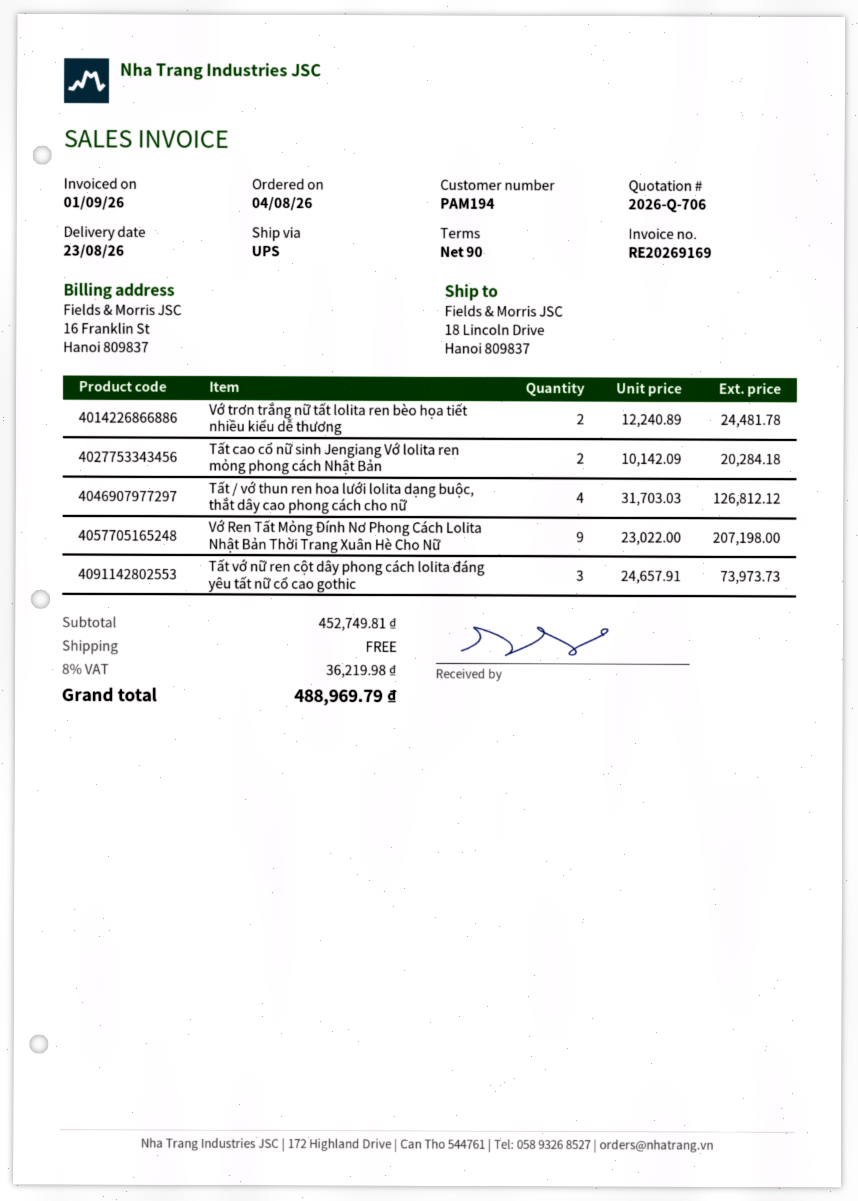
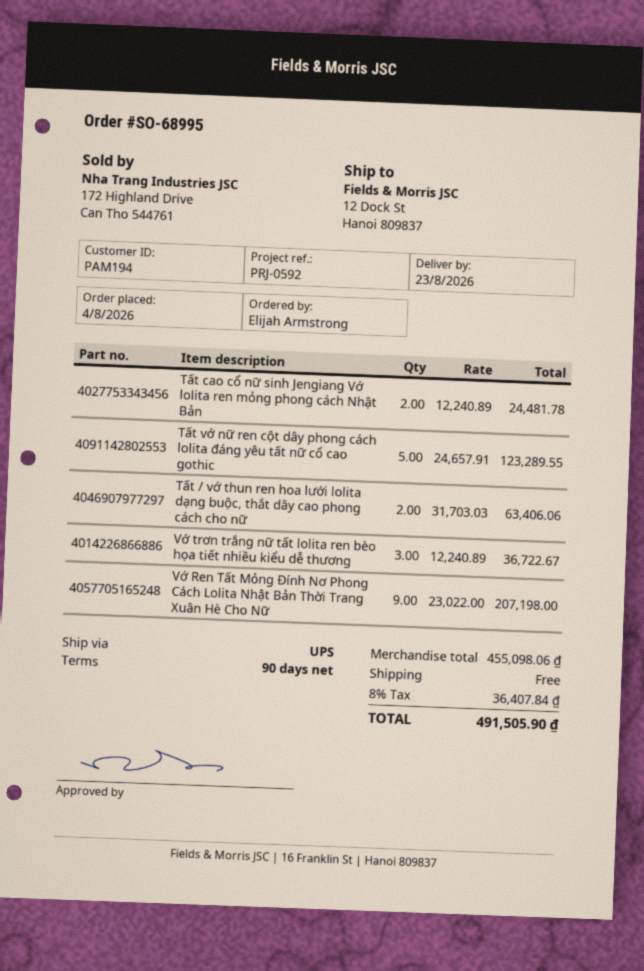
ship to: 18 Lincoln Drive, Hanoi 809837 -> 12 Dock St, Hanoi 809837
Vớ trơn trắng nữ tất lolita ren bèo họa tiết nhiều kiểu dễ thương: 2 x 12240.89 = 24481.78 -> 3 x 12240.89 = 36722.67
Tất cao cổ nữ sinh Jengiang Vớ lolita ren mỏng phong cách Nhật Bản: 2 x 10142.09 = 20284.18 -> 2 x 12240.89 = 24481.78
Tất / vớ thun ren hoa lưới lolita dạng buộc, thắt dây cao phong cách cho nữ: 4 x 31703.03 = 126812.12 -> 2 x 31703.03 = 63406.06
Tất vớ nữ ren cột dây phong cách lolita đáng yêu tất nữ cổ cao gothic: 3 x 24657.91 = 73973.73 -> 5 x 24657.91 = 123289.55
subtotal: 452749.81 -> 455098.06
tax: 8% = 36219.98 -> 8% = 36407.84
total: 488969.79 -> 491505.90

